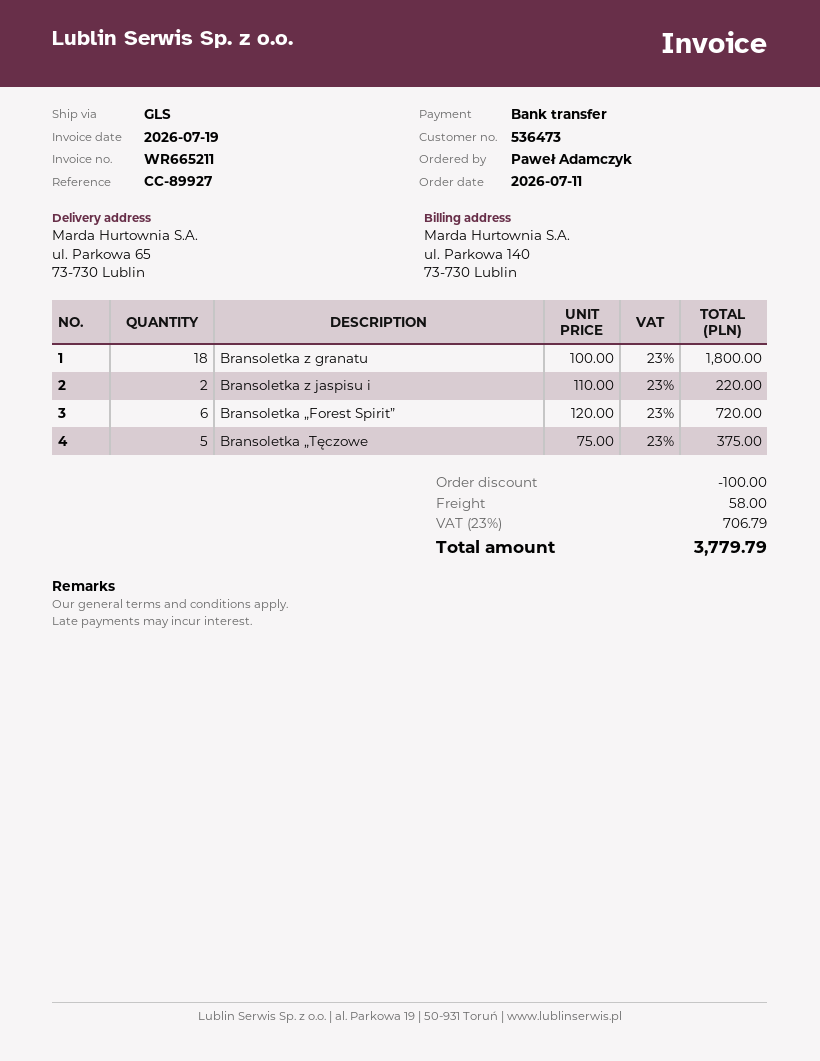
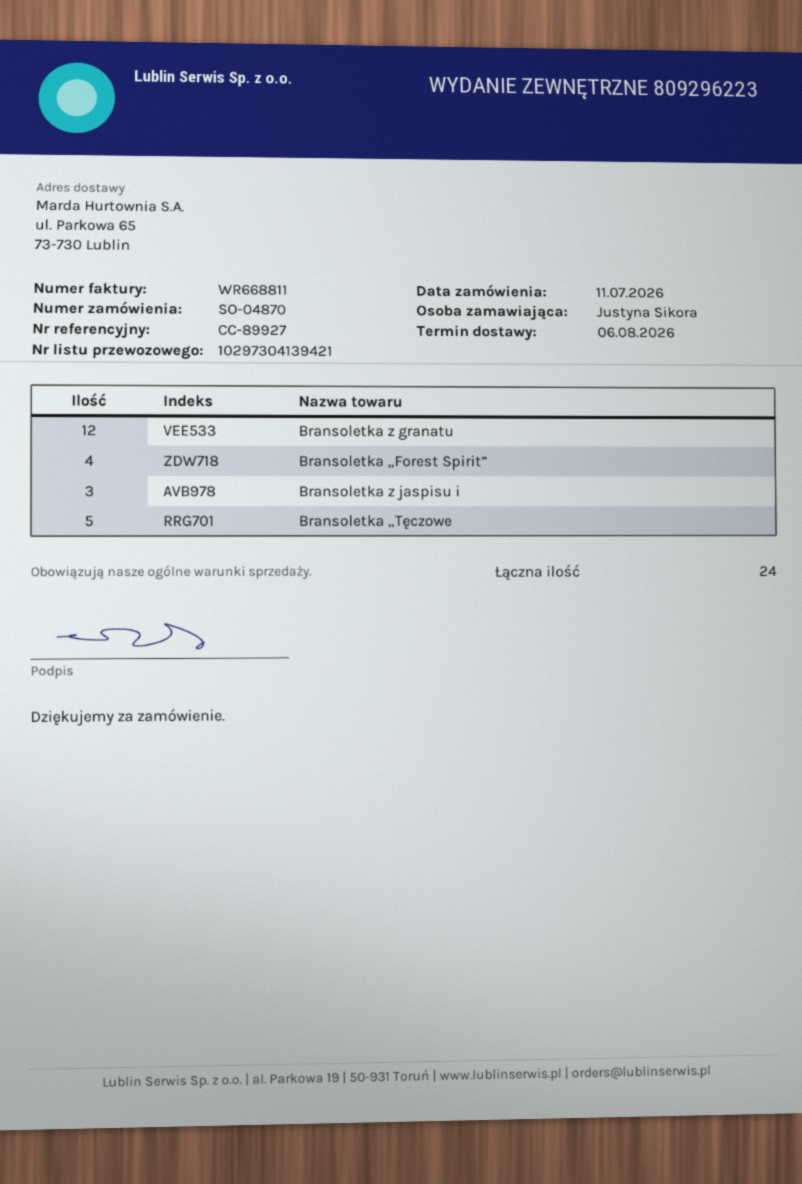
invoice number: WR665211 -> WR668811
ordered by: Paweł Adamczyk -> Justyna Sikora
Bransoletka z granatu: 18 -> 12
Bransoletka z jaspisu i: 2 -> 3
Bransoletka „Forest Spirit”: 6 -> 4

